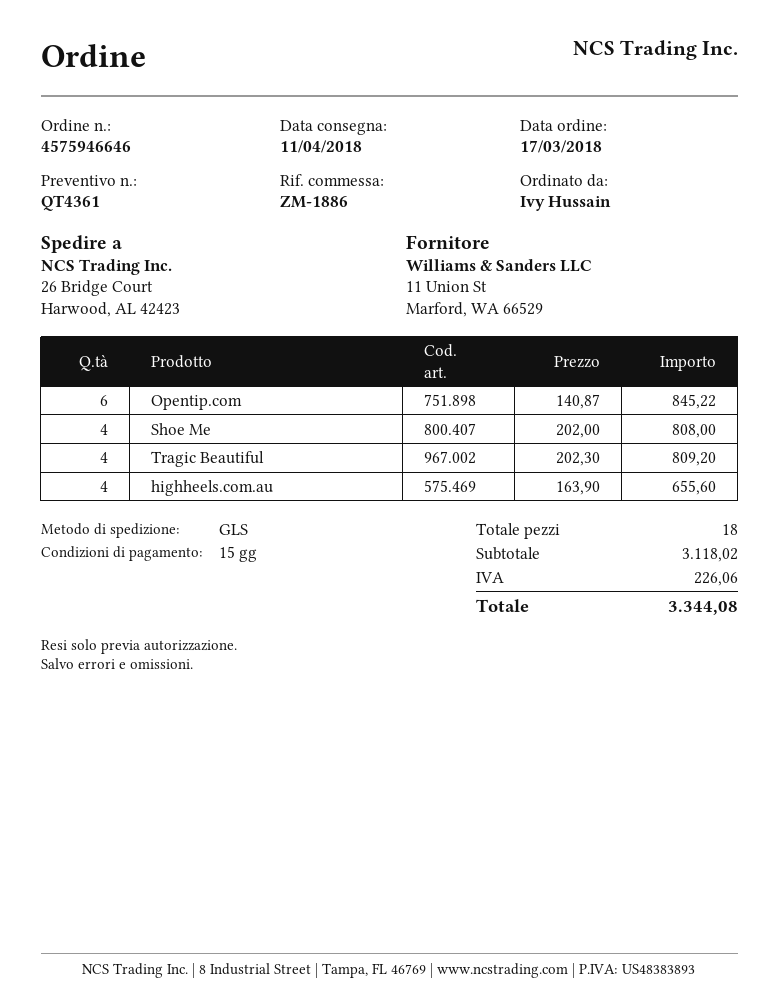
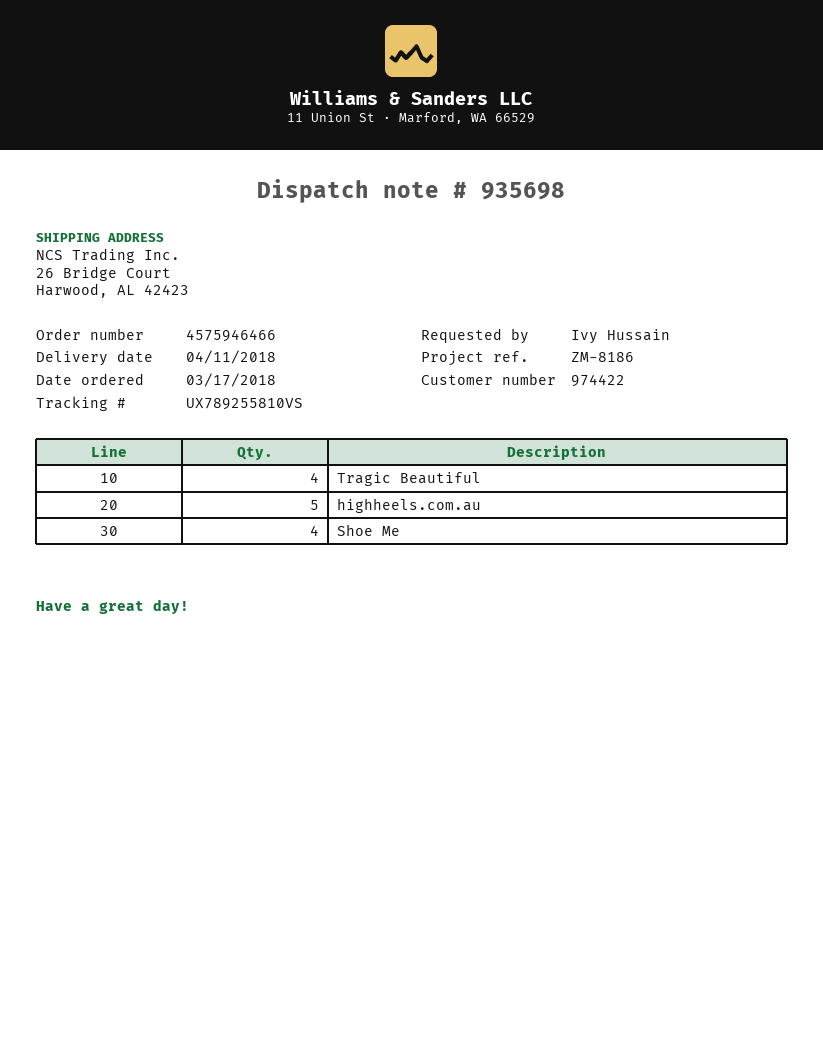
order number: 4575946646 -> 4575946466
reference: ZM-1886 -> ZM-8186
Opentip.com: 6 -> none
highheels.com.au: 4 -> 5

